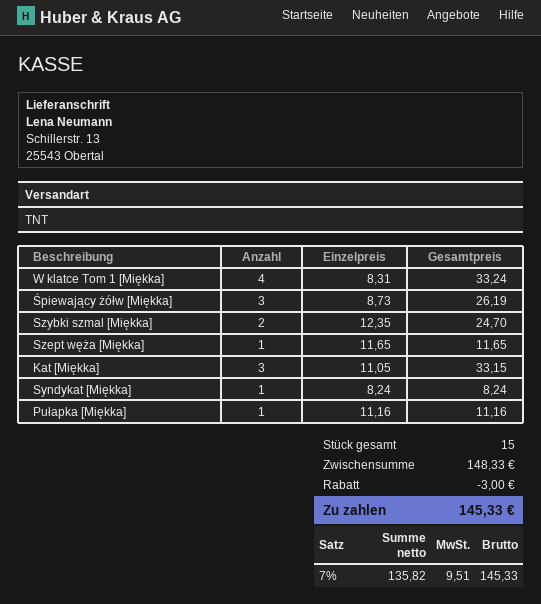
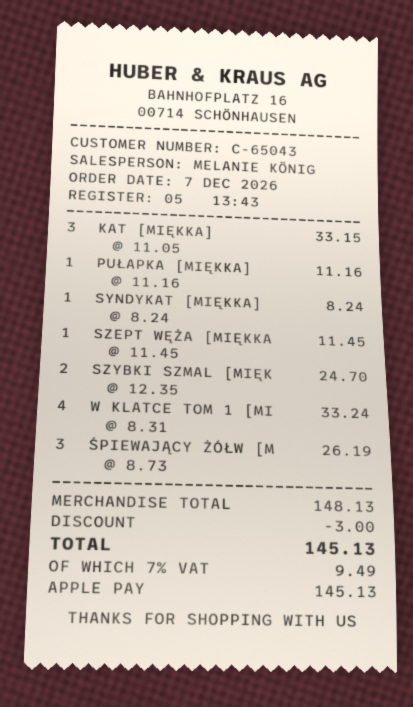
Szept węża [Miękka]: 1 x 11.65 = 11.65 -> 1 x 11.45 = 11.45
subtotal: 148.33 -> 148.13
tax: 7% = 9.51 -> 7% = 9.49
total: 145.33 -> 145.13

